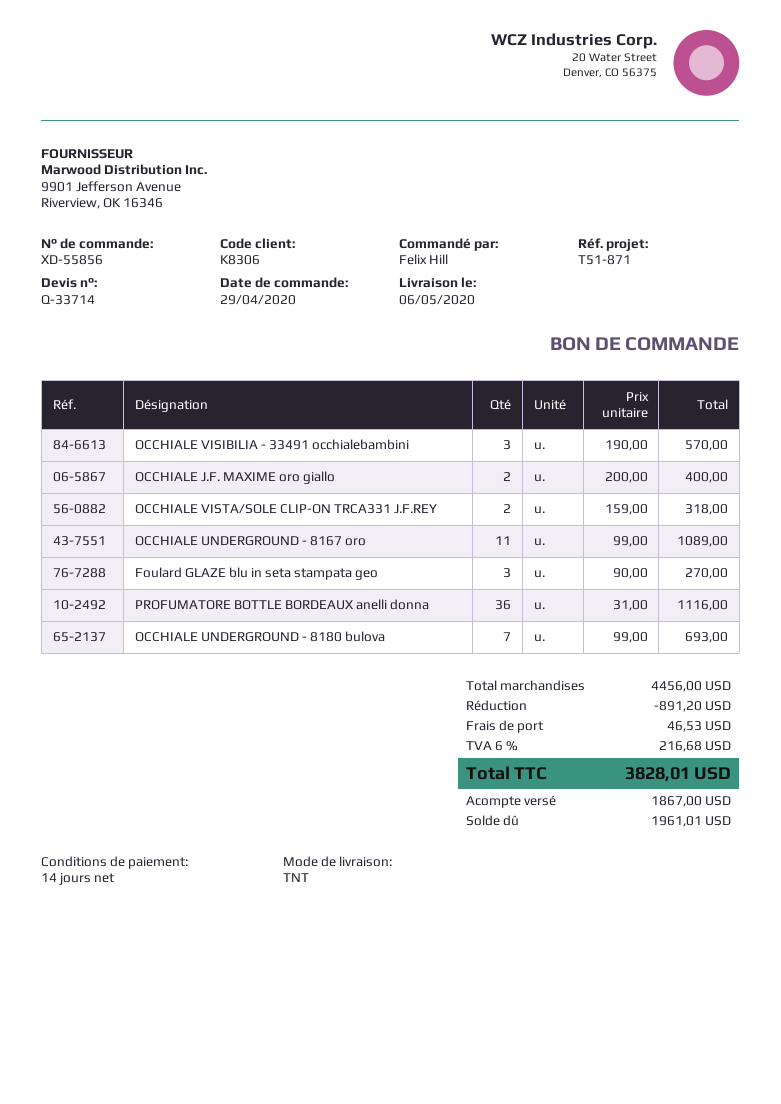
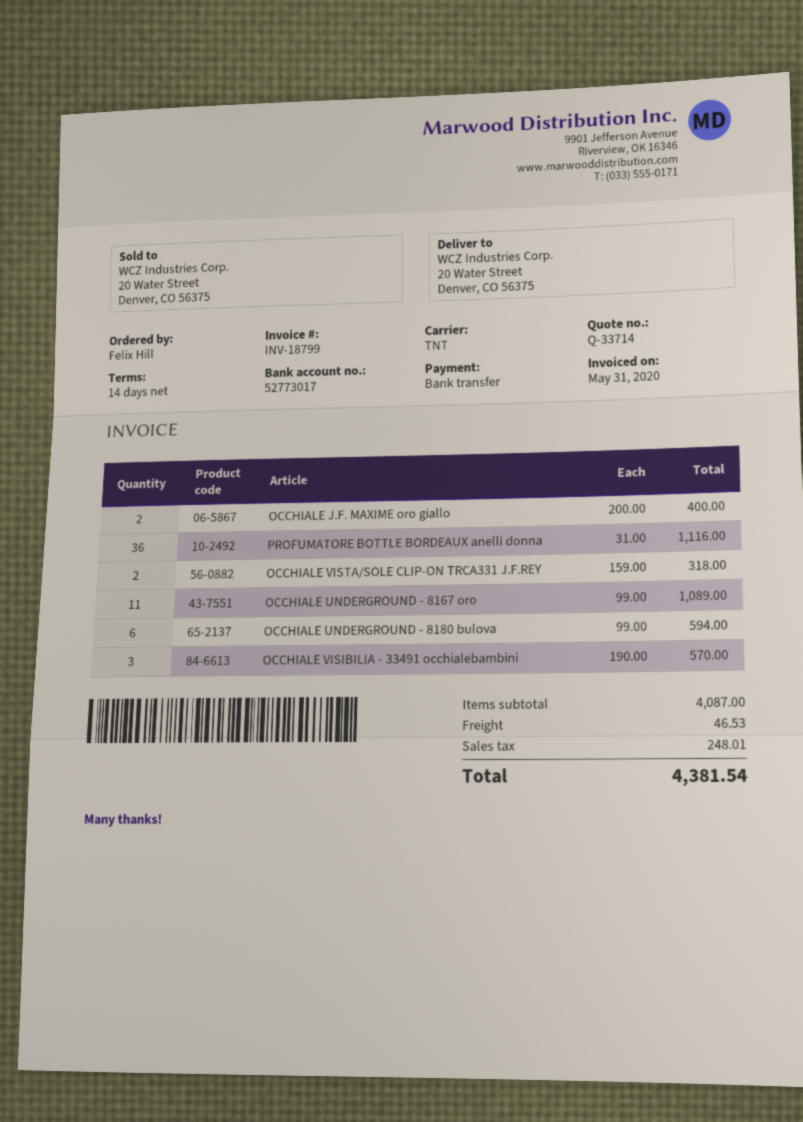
Foulard GLAZE blu in seta stampata geo: 3 x 90.00 = 270.00 -> none
OCCHIALE UNDERGROUND - 8180 bulova: 7 x 99.00 = 693.00 -> 6 x 99.00 = 594.00
subtotal: 4456.00 -> 4087.00
discount: 891.20 -> none
tax: 216.68 -> 248.01
total: 3828.01 -> 4381.54

